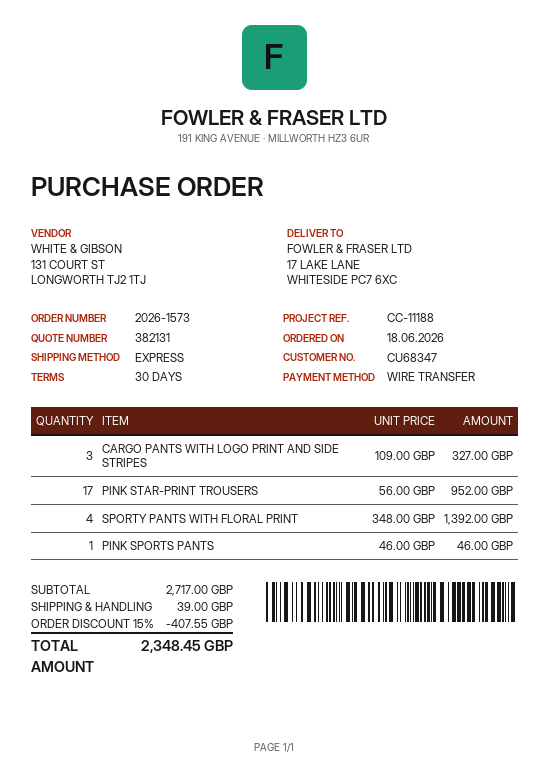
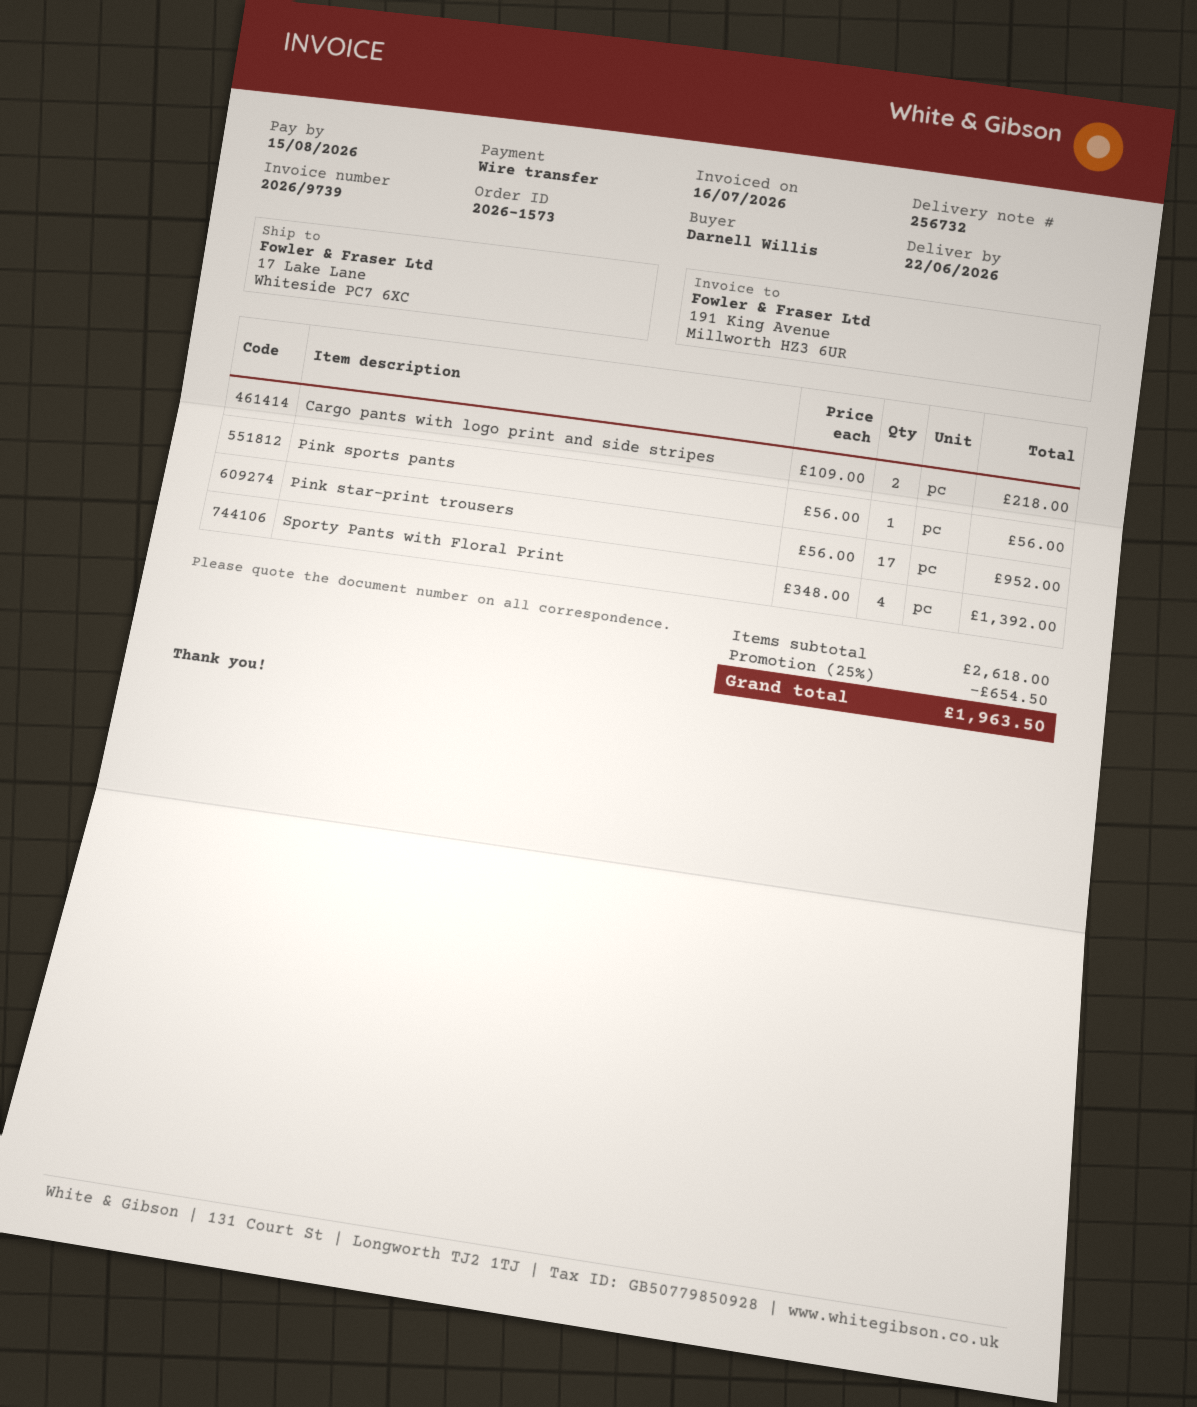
CARGO PANTS WITH LOGO PRINT AND SIDE STRIPES: 3 x 109.00 = 327.00 -> 2 x 109.00 = 218.00
PINK SPORTS PANTS: 1 x 46.00 = 46.00 -> 1 x 56.00 = 56.00
subtotal: 2717.00 -> 2618.00
discount: 15% = 407.55 -> 25% = 654.50
shipping: 39.00 -> none
total: 2348.45 -> 1963.50

